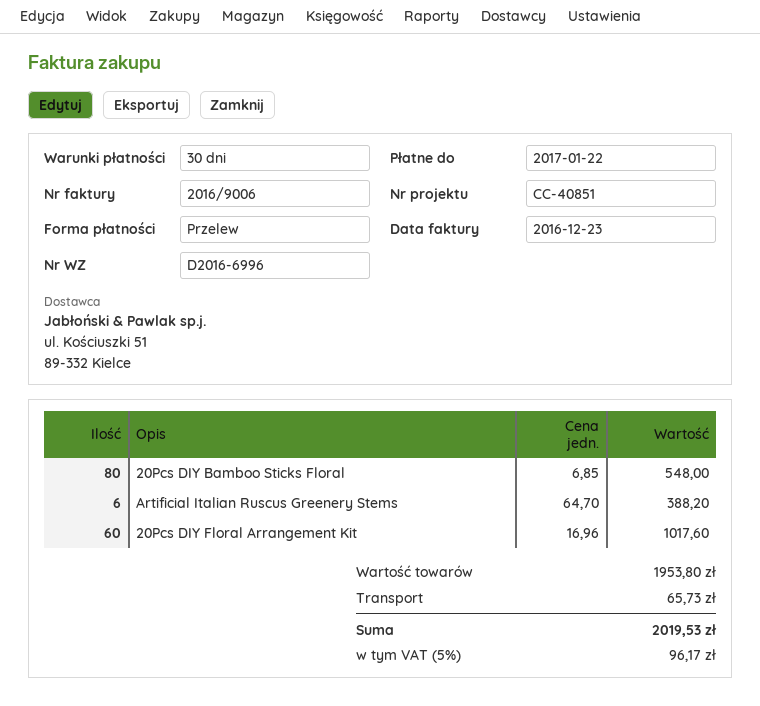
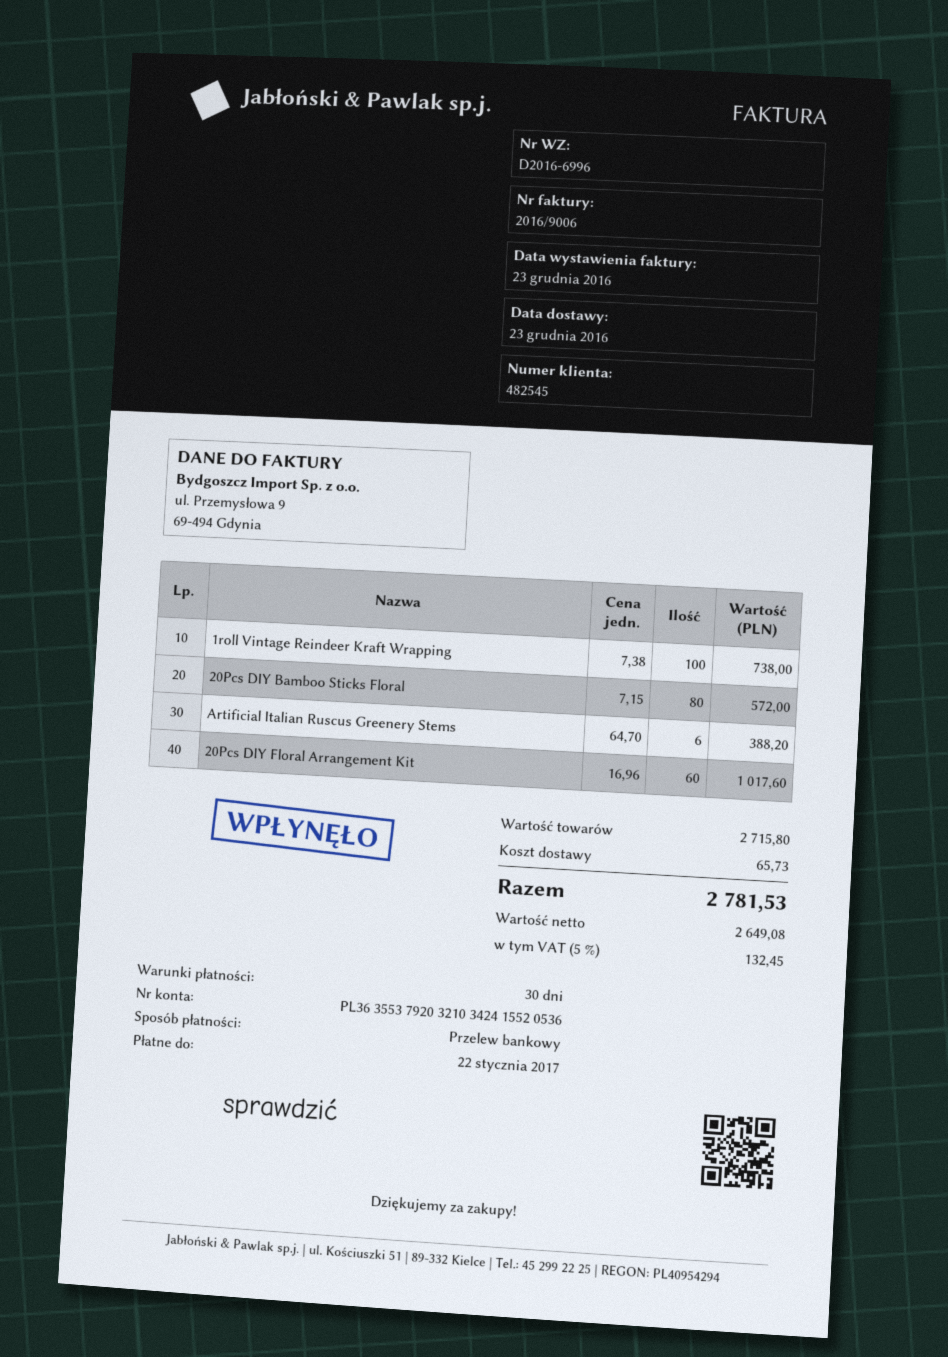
20Pcs DIY Bamboo Sticks Floral: 80 x 6.85 = 548.00 -> 80 x 7.15 = 572.00
1roll Vintage Reindeer Kraft Wrapping: none -> 100 x 7.38 = 738.00
subtotal: 1953.80 -> 2715.80
tax: 5% = 96.17 -> 5% = 132.45
total: 2019.53 -> 2781.53

